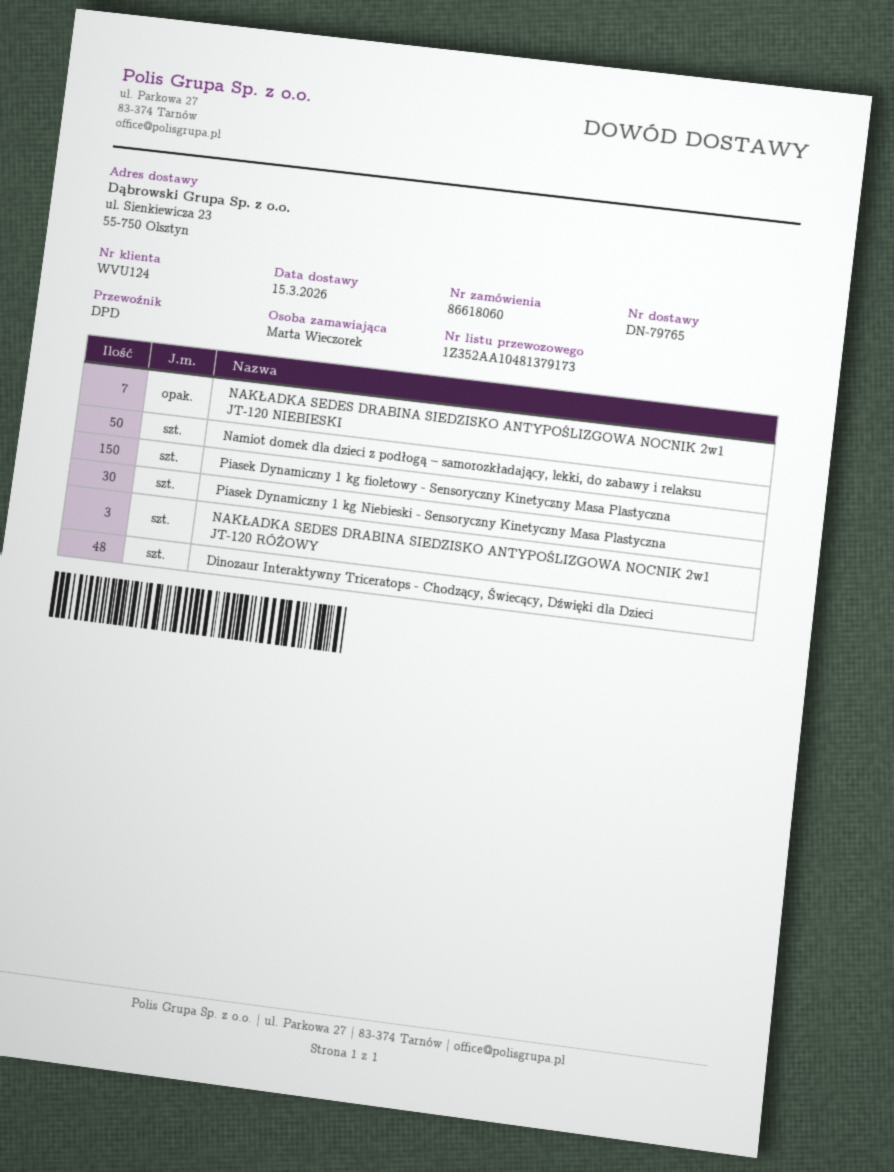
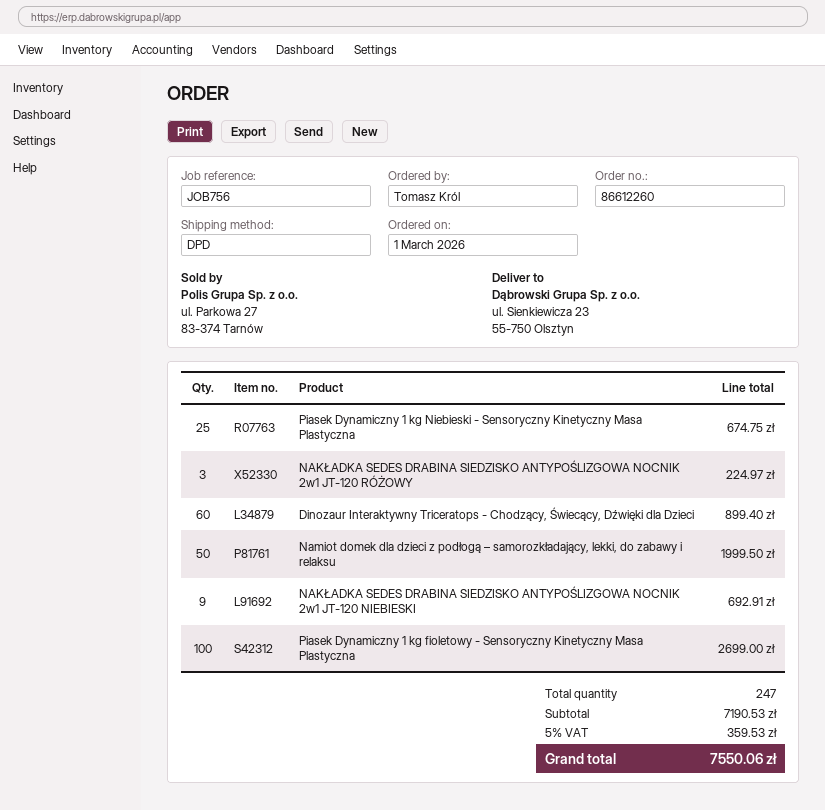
order number: 86618060 -> 86612260
ordered by: Marta Wieczorek -> Tomasz Król
NAKŁADKA SEDES DRABINA SIEDZISKO ANTYPOŚLIZGOWA NOCNIK 2w1 JT-120 NIEBIESKI: 7 -> 9
Piasek Dynamiczny 1 kg fioletowy - Sensoryczny Kinetyczny Masa Plastyczna: 150 -> 100
Piasek Dynamiczny 1 kg Niebieski - Sensoryczny Kinetyczny Masa Plastyczna: 30 -> 25
Dinozaur Interaktywny Triceratops - Chodzący, Świecący, Dźwięki dla Dzieci: 48 -> 60

